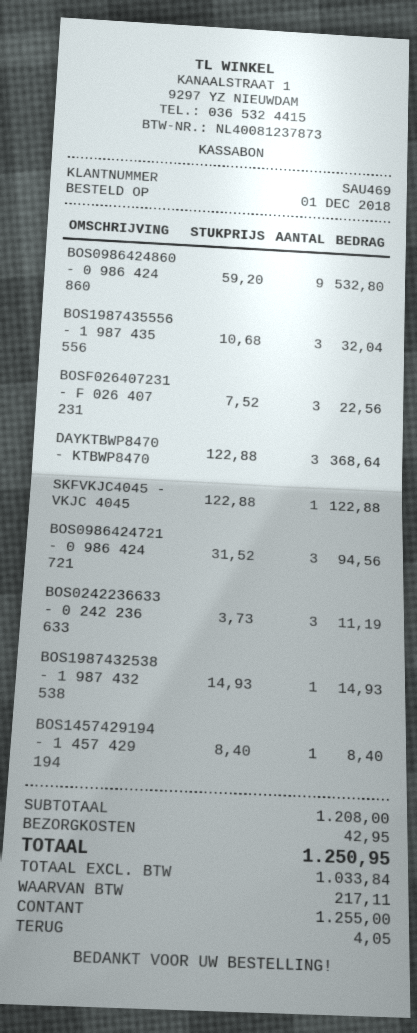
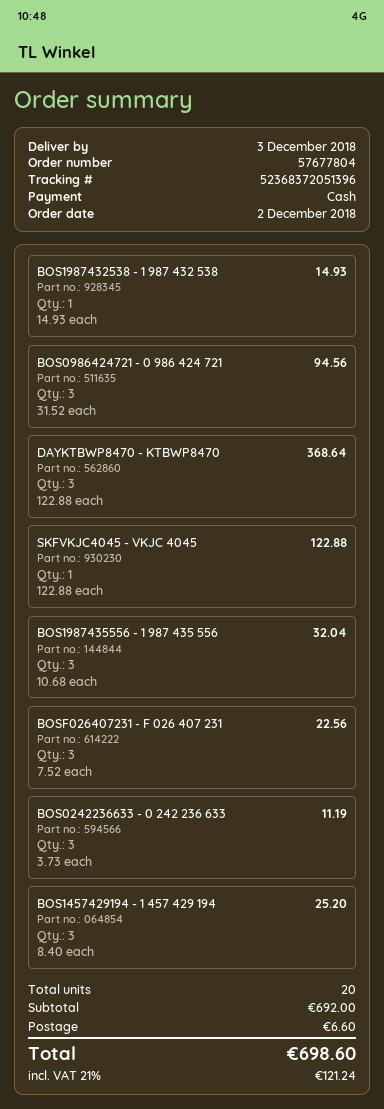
order date: 2018-12-01 -> 2018-12-02
BOS0986424860 - 0 986 424 860: 9 x 59.20 = 532.80 -> none
BOS1457429194 - 1 457 429 194: 1 x 8.40 = 8.40 -> 3 x 8.40 = 25.20
subtotal: 1208.00 -> 692.00
shipping: 42.95 -> 6.60
tax: 217.11 -> 121.24
total: 1250.95 -> 698.60

